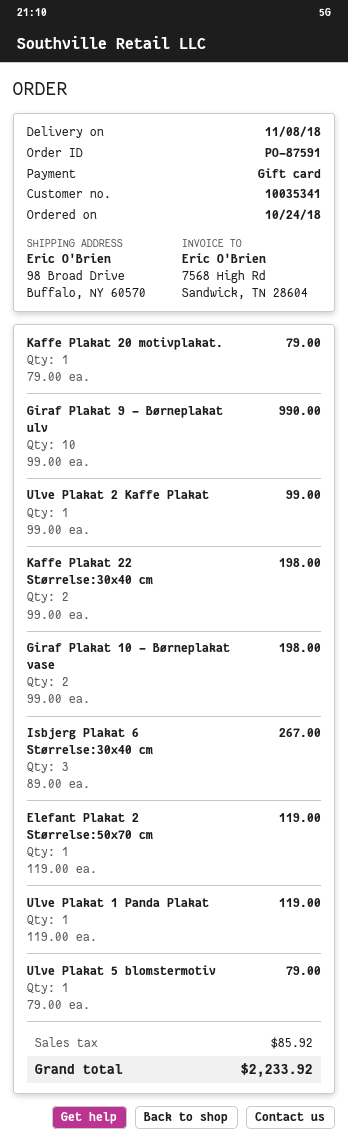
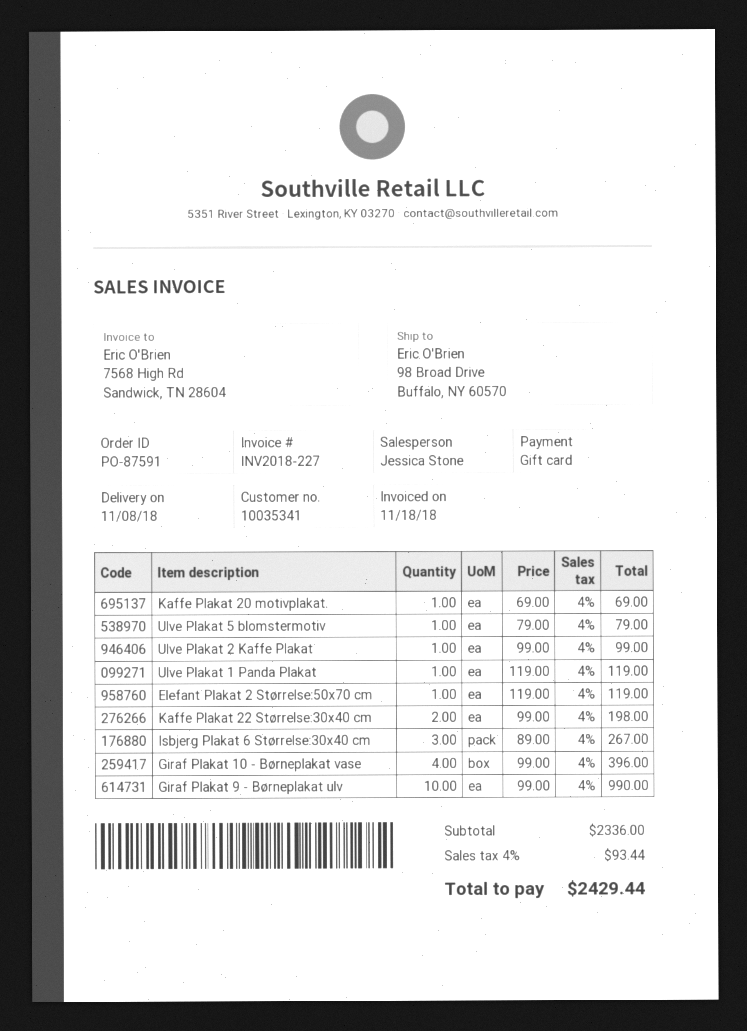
Kaffe Plakat 20 motivplakat.: 1 x 79.00 = 79.00 -> 1 x 69.00 = 69.00
Giraf Plakat 10 - Børneplakat vase: 2 x 99.00 = 198.00 -> 4 x 99.00 = 396.00
tax: 85.92 -> 93.44
total: 2233.92 -> 2429.44

